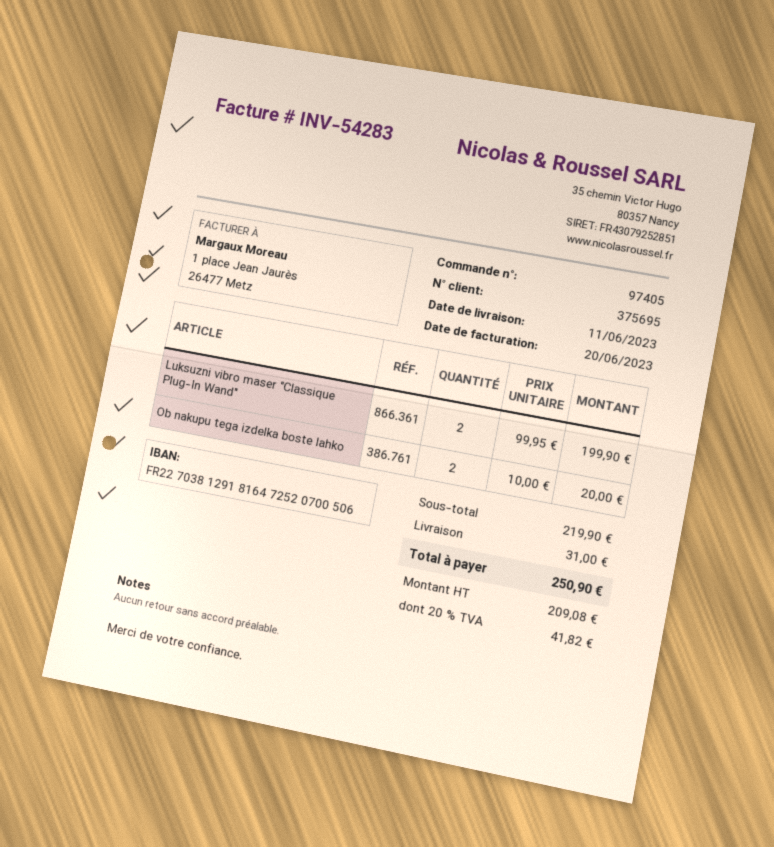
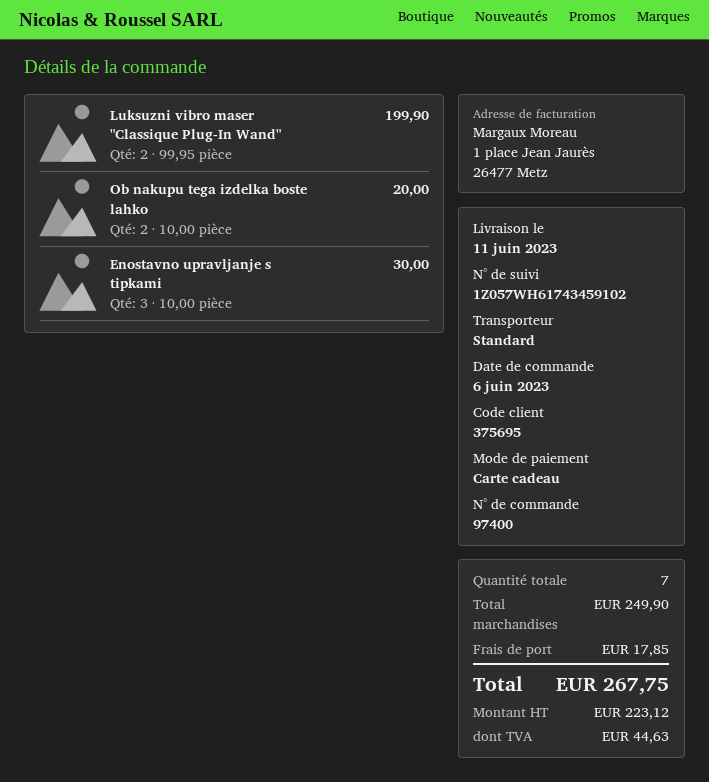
order number: 97405 -> 97400
Enostavno upravljanje s tipkami: none -> 3 x 10.00 = 30.00
subtotal: 219.90 -> 249.90
shipping: 31.00 -> 17.85
net: 209.08 -> 223.12
tax: 41.82 -> 44.63
total: 250.90 -> 267.75

